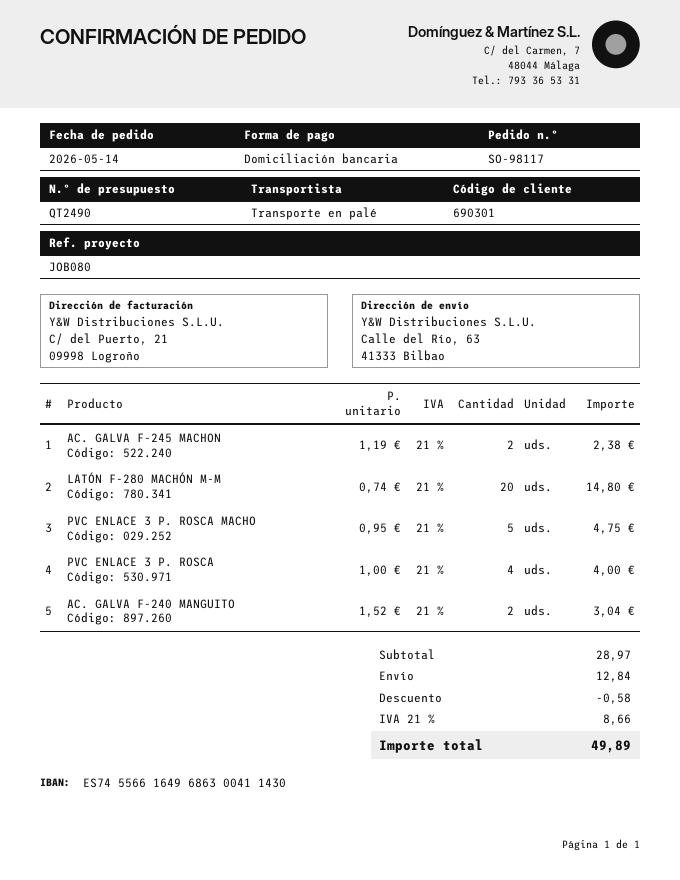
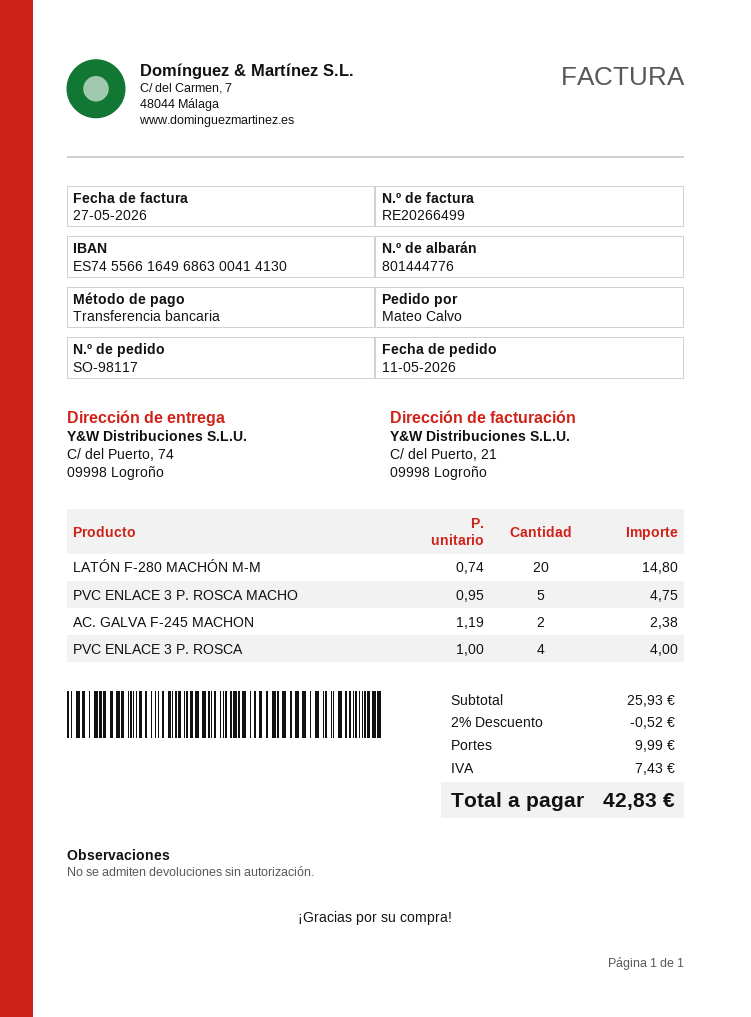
order date: 2026-05-14 -> 2026-05-11
payment method: direct debit -> bank transfer
bank account: ES7455661649686300411430 -> ES7455661649686300414130
ship to: Calle del Río, 63, 41333 Bilbao -> C/ del Puerto, 74, 09998 Logroño
AC. GALVA F-240 MANGUITO: 2 x 1.52 = 3.04 -> none
subtotal: 28.97 -> 25.93
discount: 0.58 -> 0.52
shipping: 12.84 -> 9.99
tax: 8.66 -> 7.43
total: 49.89 -> 42.83

